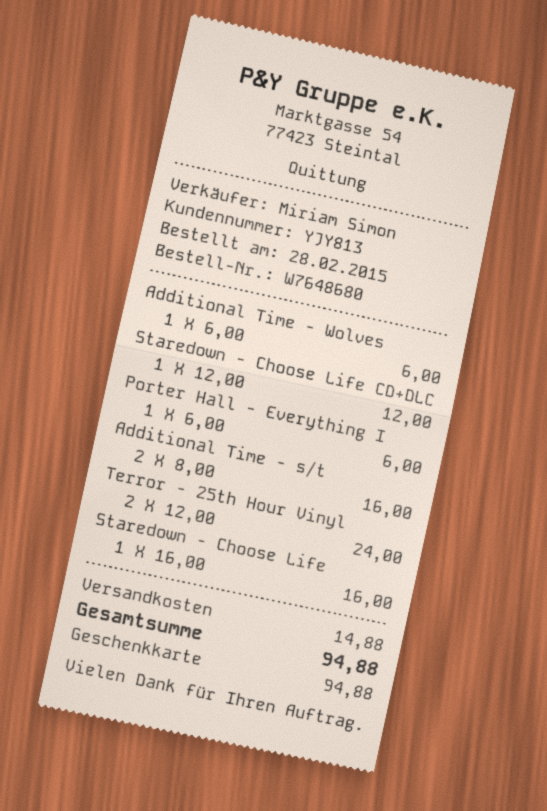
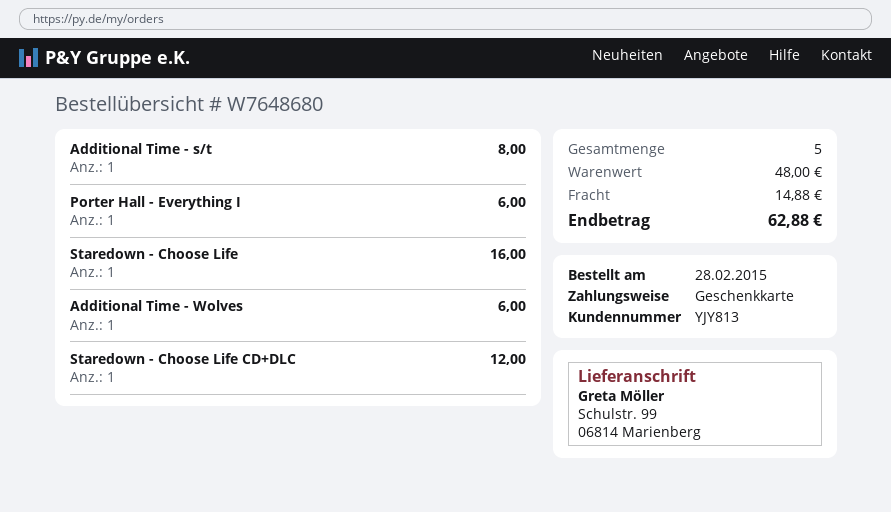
Additional Time - s/t: 2 for 16.00 -> 1 for 8.00
Terror - 25th Hour Vinyl: 2 for 24.00 -> none
total: 94.88 -> 62.88

